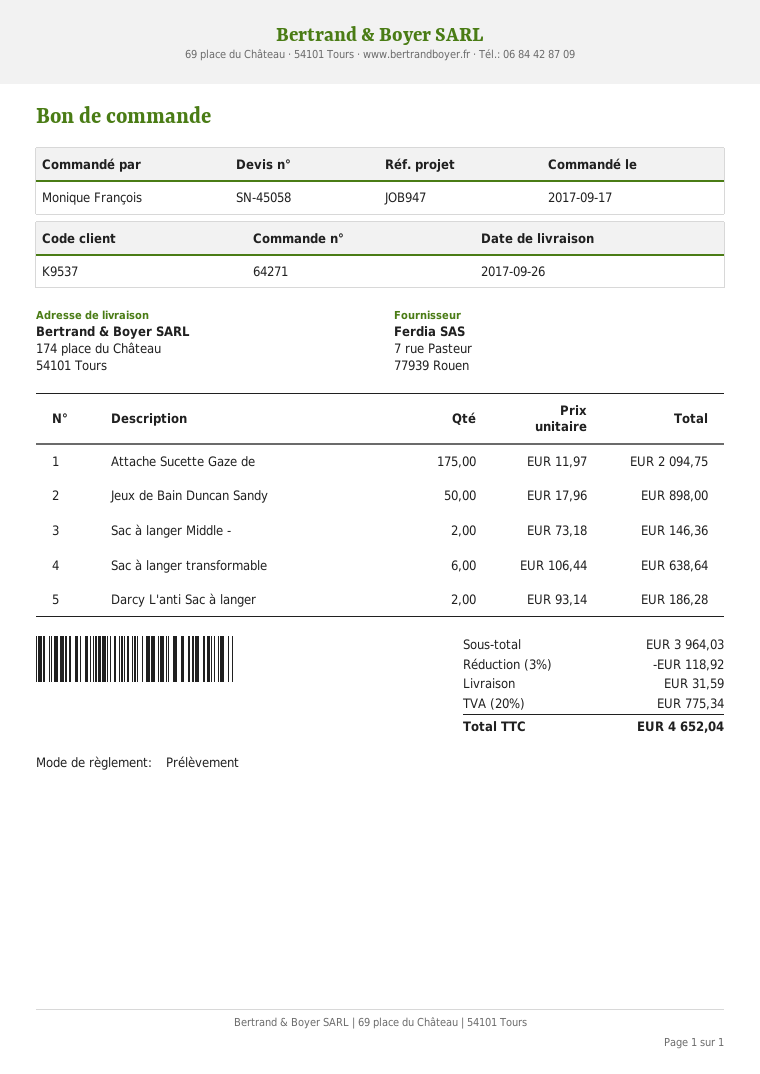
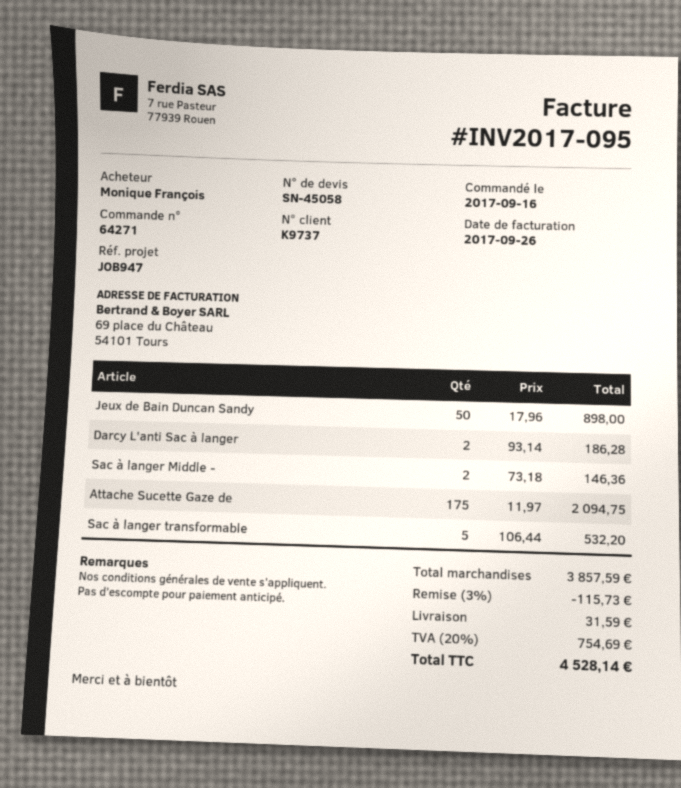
order date: 2017-09-17 -> 2017-09-16
customer number: K9537 -> K9737
Sac à langer transformable: 6 x 106.44 = 638.64 -> 5 x 106.44 = 532.20
subtotal: 3964.03 -> 3857.59
discount: 3% = 118.92 -> 3% = 115.73
tax: 20% = 775.34 -> 20% = 754.69
total: 4652.04 -> 4528.14

